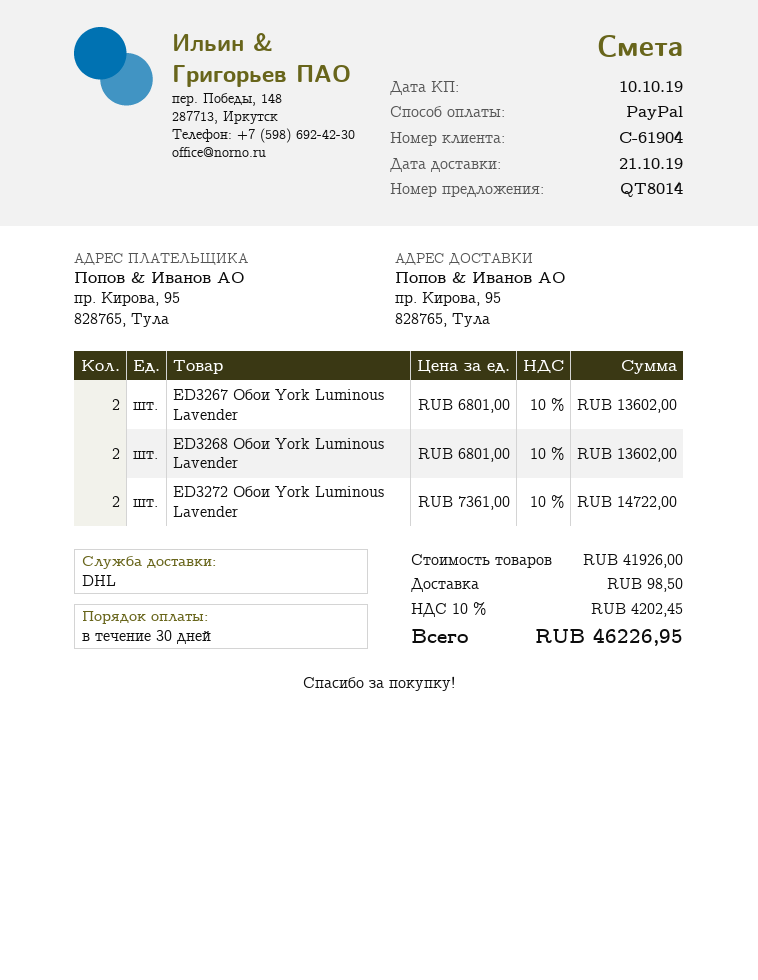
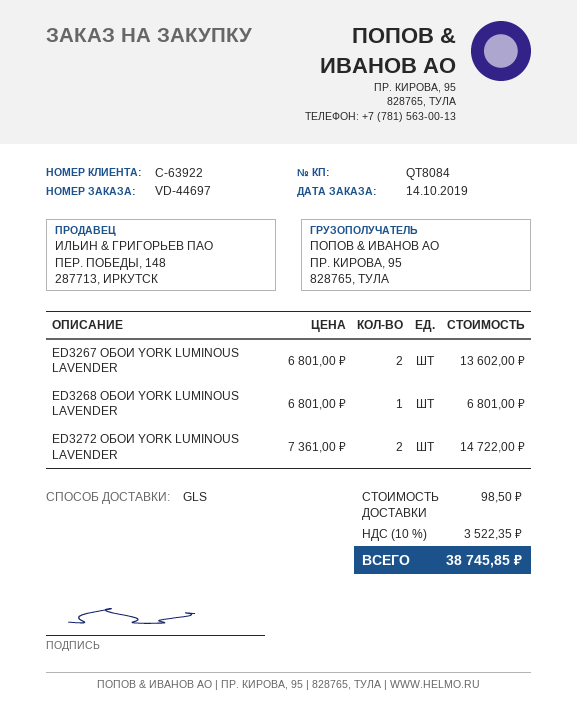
quote number: QT8014 -> QT8084
customer number: C-61904 -> C-63922
shipping method: DHL -> GLS
ED3268 Обои York Luminous Lavender: 2 x 6801.00 = 13602.00 -> 1 x 6801.00 = 6801.00
tax: 10% = 4202.45 -> 10% = 3522.35
total: 46226.95 -> 38745.85

